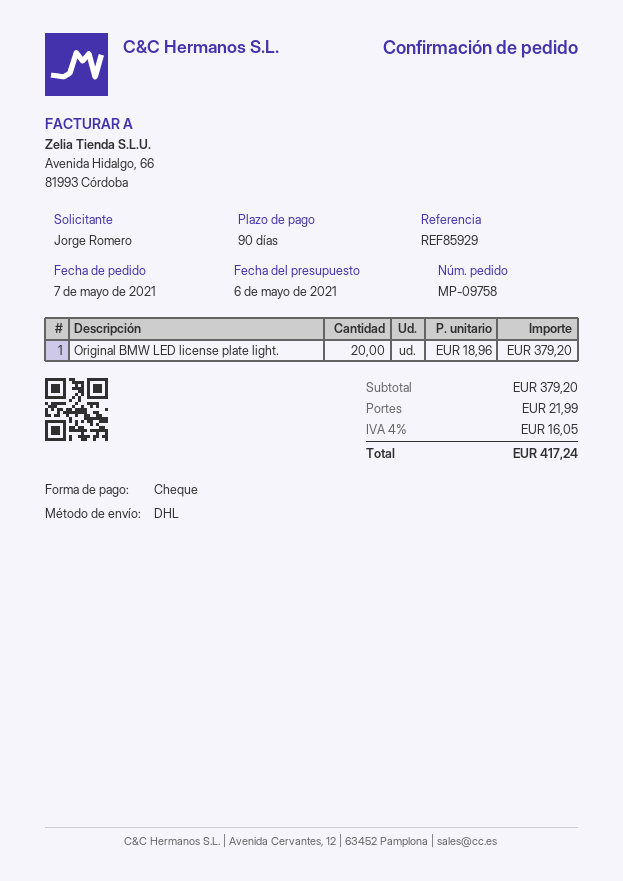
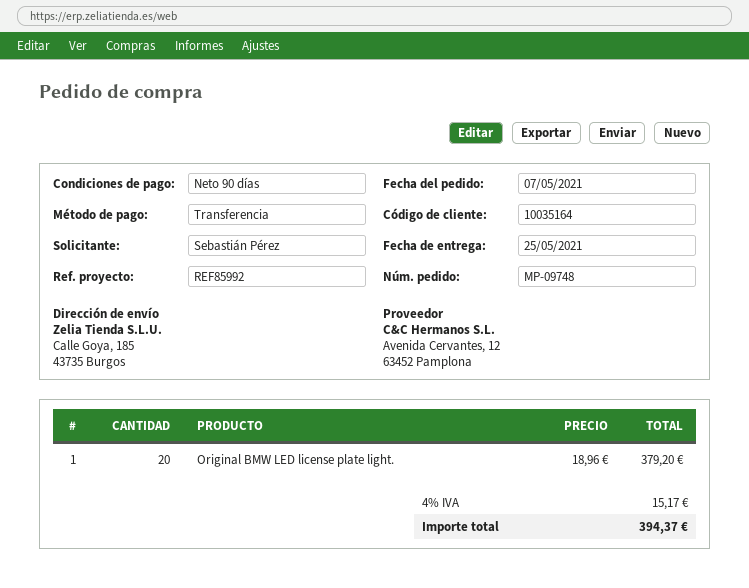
order number: MP-09758 -> MP-09748
reference: REF85929 -> REF85992
ordered by: Jorge Romero -> Sebastián Pérez
payment method: cheque -> bank transfer
shipping: 21.99 -> none
tax: 4% = 16.05 -> 4% = 15.17
total: 417.24 -> 394.37

